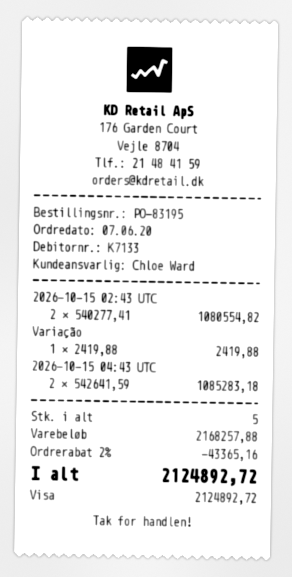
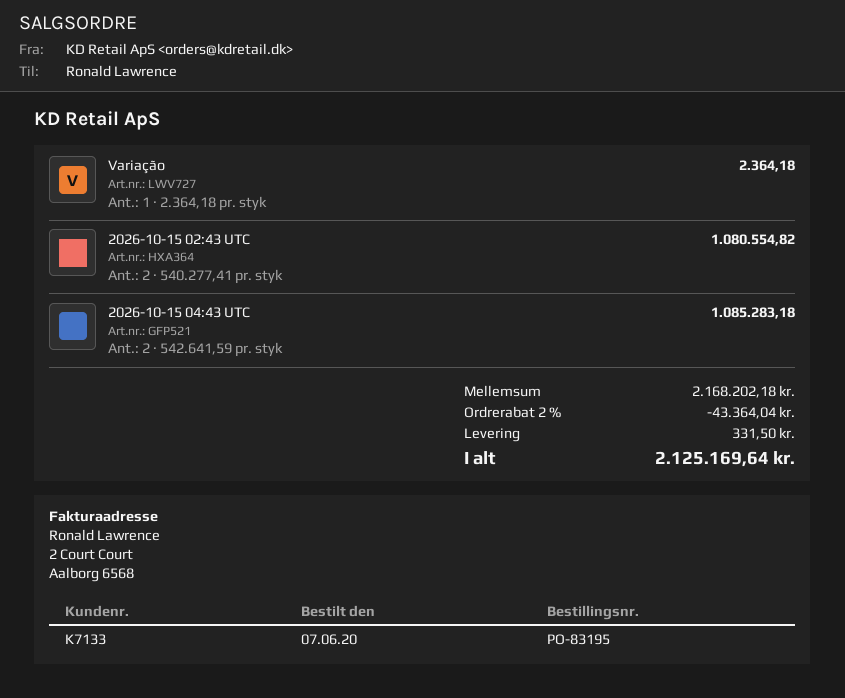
Variação: 1 x 2419.88 = 2419.88 -> 1 x 2364.18 = 2364.18
subtotal: 2168257.88 -> 2168202.18
discount: 2% = 43365.16 -> 2% = 43364.04
shipping: none -> 331.50
total: 2124892.72 -> 2125169.64

